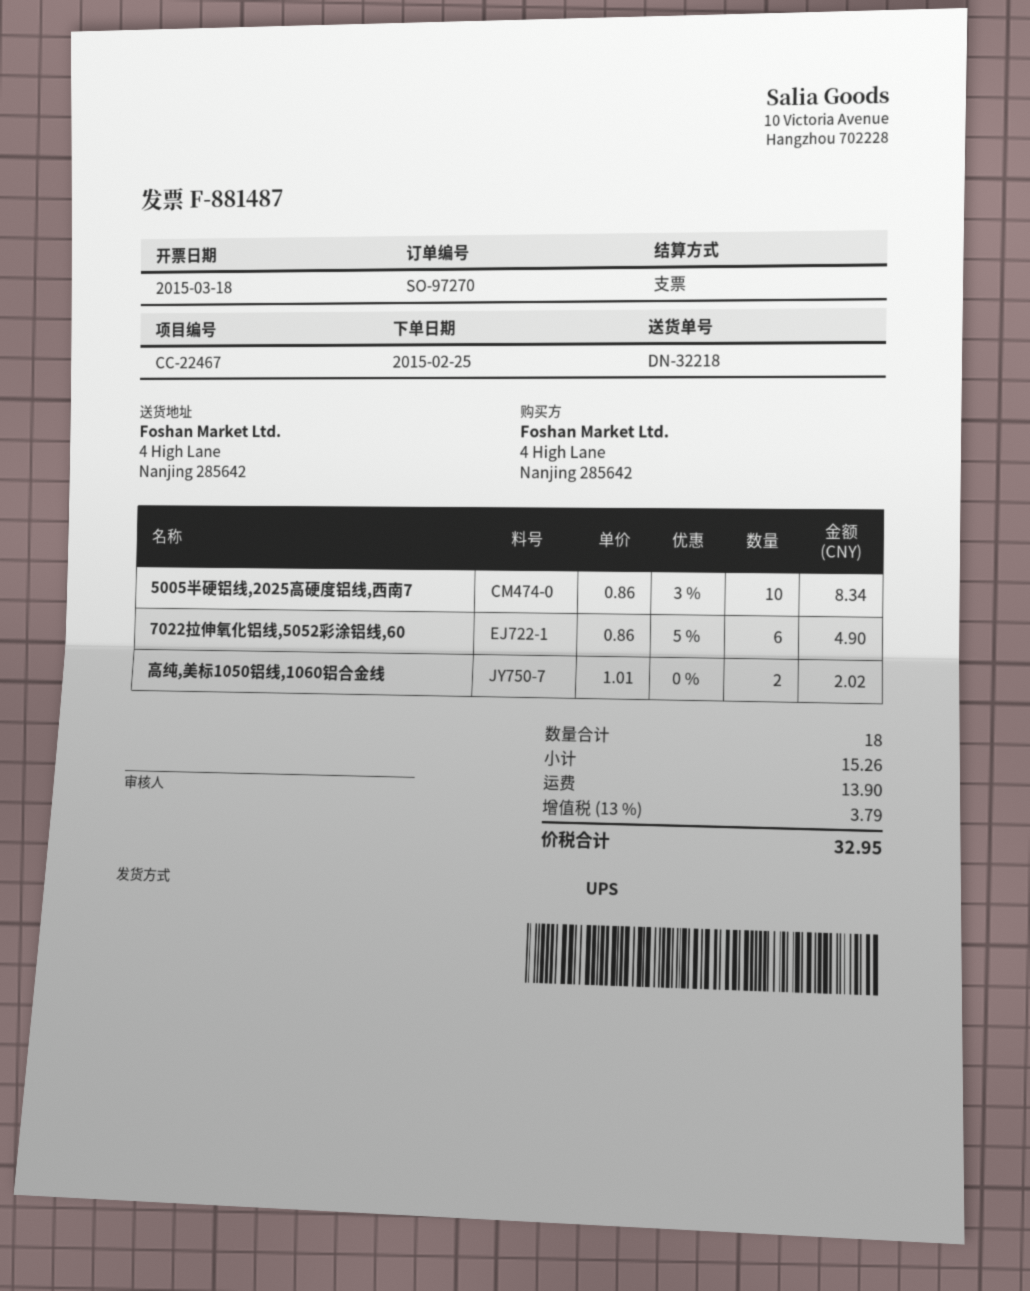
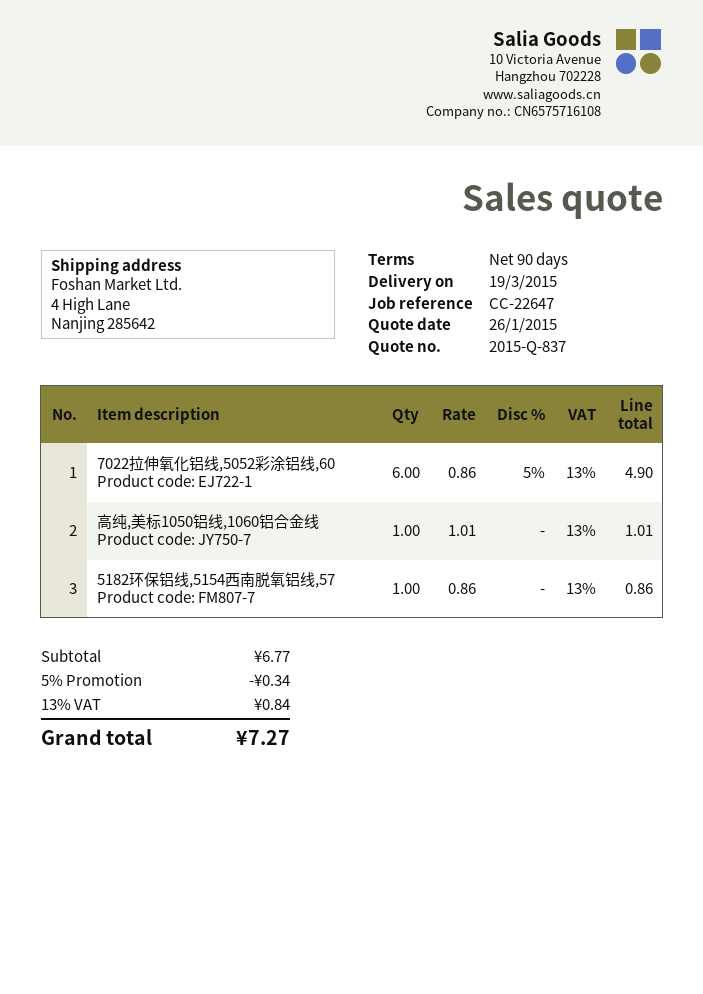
reference: CC-22467 -> CC-22647
5005半硬铝线,2025高硬度铝线,西南7: 10 x 0.86 - 3% = 8.34 -> none
高纯,美标1050铝线,1060铝合金线: 2 x 1.01 = 2.02 -> 1 x 1.01 = 1.01
5182环保铝线,5154西南脱氧铝线,57: none -> 1 x 0.86 = 0.86
subtotal: 15.26 -> 6.77
discount: none -> 5% = 0.34
shipping: 13.90 -> none
tax: 13% = 3.79 -> 13% = 0.84
total: 32.95 -> 7.27

